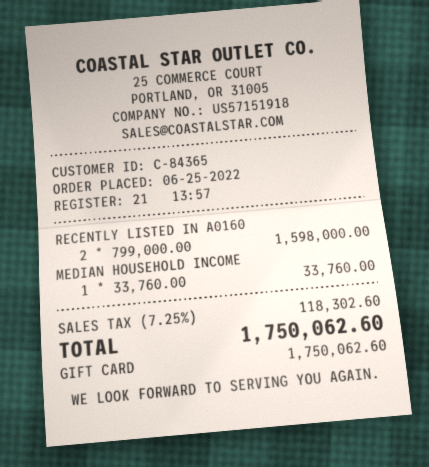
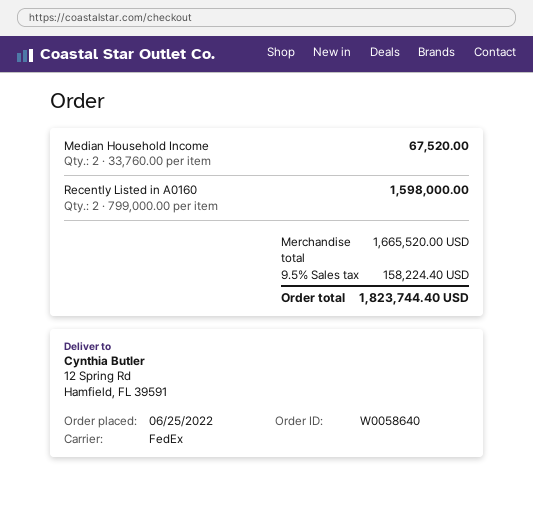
MEDIAN HOUSEHOLD INCOME: 1 x 33760.00 = 33760.00 -> 2 x 33760.00 = 67520.00
tax: 7.25% = 118302.60 -> 9.5% = 158224.40
total: 1750062.60 -> 1823744.40

